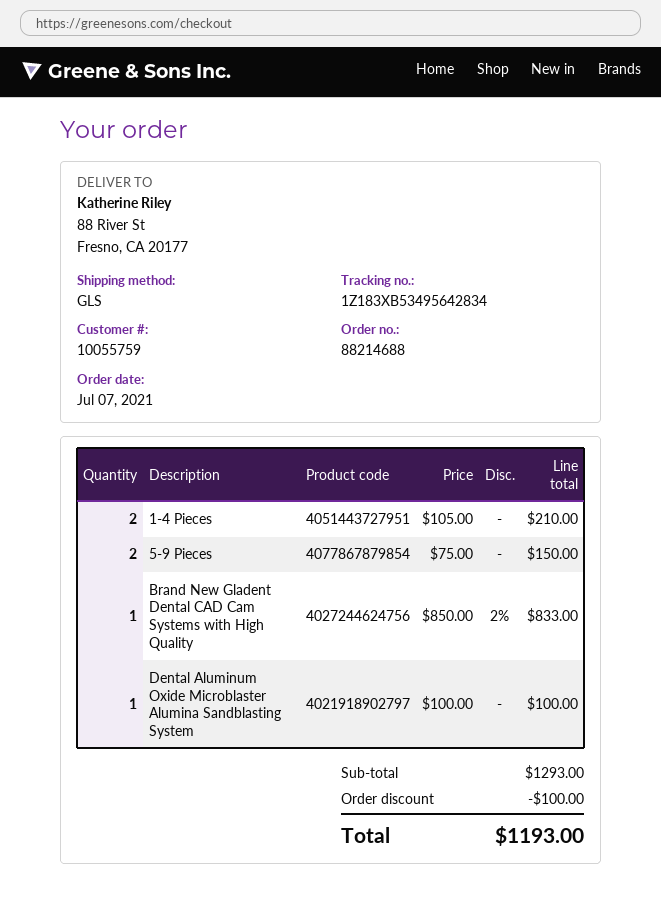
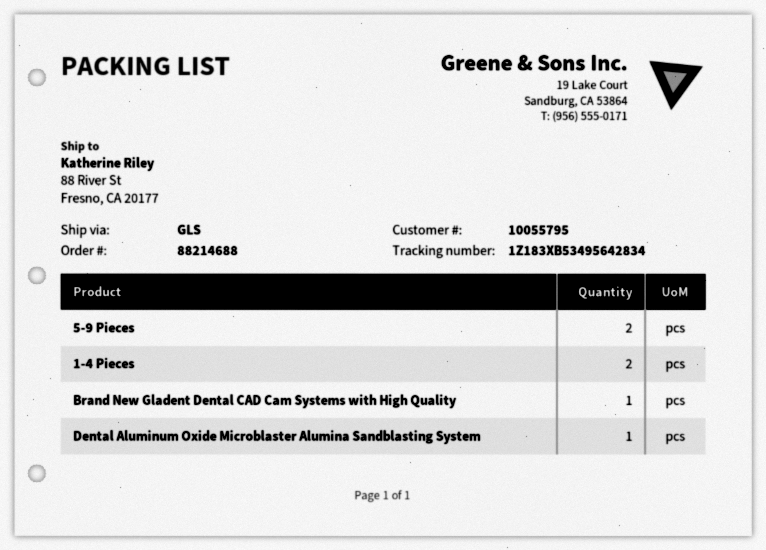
customer number: 10055759 -> 10055795

